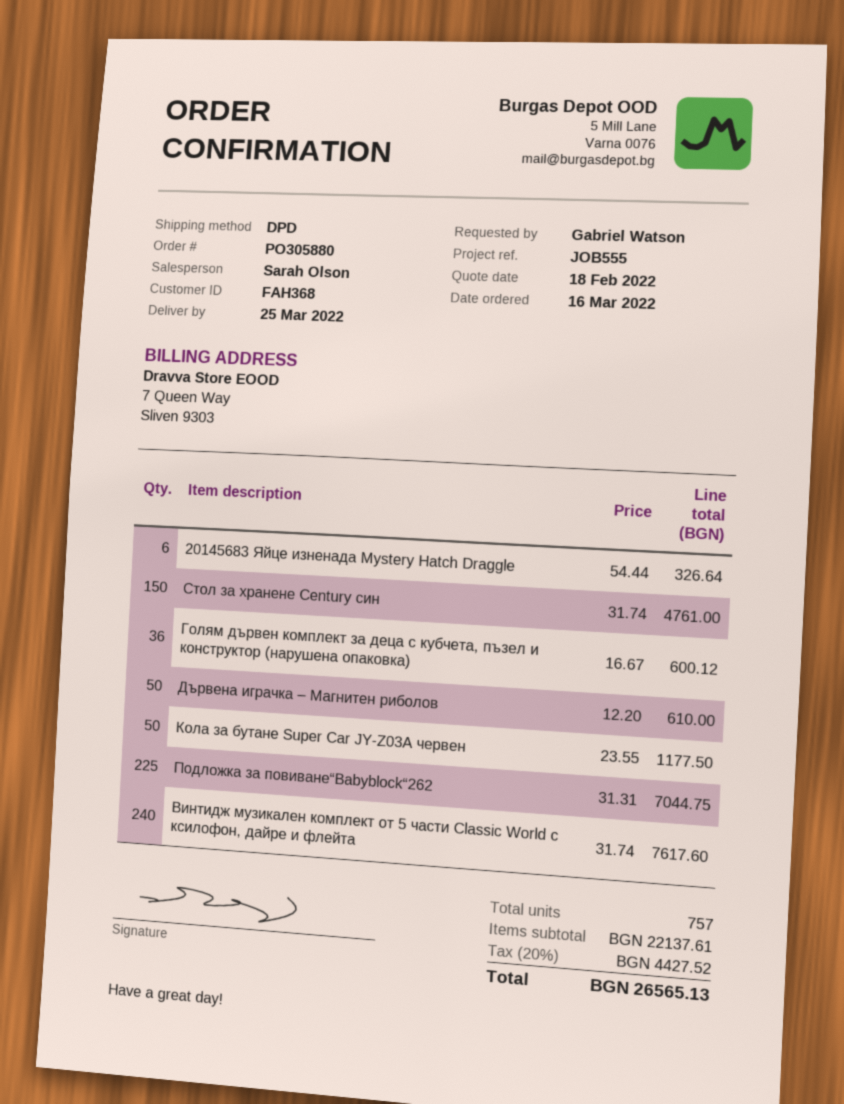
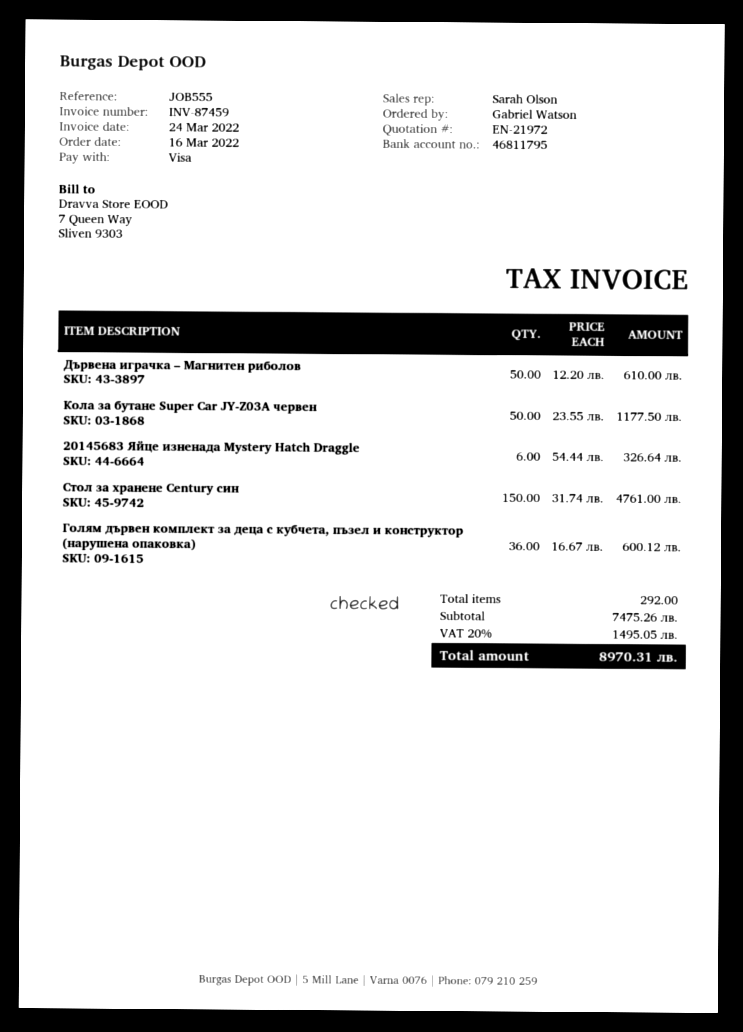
Подложка за повиване“Babyblock“262: 225 x 31.31 = 7044.75 -> none
Винтидж музикален комплект от 5 части Classic World с ксилофон, дайре и флейта: 240 x 31.74 = 7617.60 -> none
total quantity: 757 -> 292
subtotal: 22137.61 -> 7475.26
tax: 20% = 4427.52 -> 20% = 1495.05
total: 26565.13 -> 8970.31

